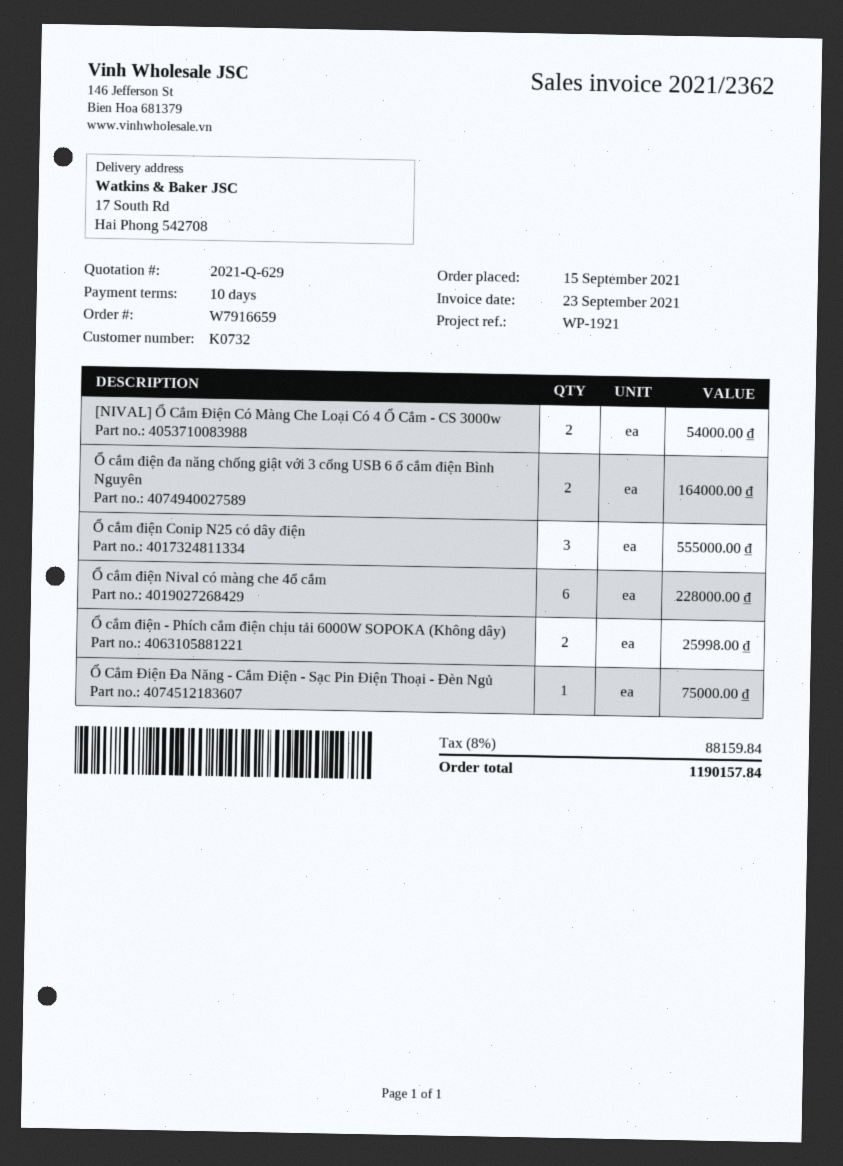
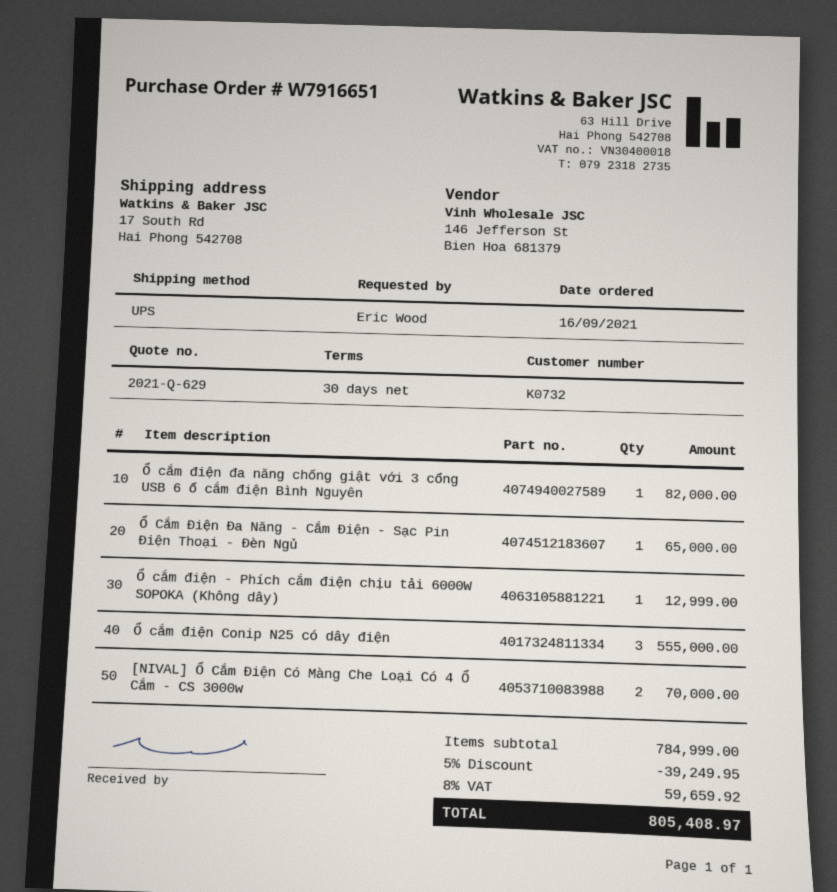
order number: W7916659 -> W7916651
order date: 2021-09-15 -> 2021-09-16
payment terms: 10 days -> 30 days
[NIVAL] Ổ Cắm Điện Có Màng Che Loại Có 4 Ổ Cắm - CS 3000w: 2 for 54000.00 -> 2 for 70000.00
Ổ cắm điện đa năng chống giật với 3 cổng USB 6 ổ cắm điện Bình Nguyên: 2 for 164000.00 -> 1 for 82000.00
Ổ cắm điện Nival có màng che 4ổ cắm: 6 for 228000.00 -> none
Ổ cắm điện - Phích cắm điện chịu tải 6000W SOPOKA (Không dây): 2 for 25998.00 -> 1 for 12999.00
Ổ Cắm Điện Đa Năng - Cắm Điện - Sạc Pin Điện Thoại - Đèn Ngủ: 1 for 75000.00 -> 1 for 65000.00
discount: none -> 5% = 39249.95
tax: 8% = 88159.84 -> 8% = 59659.92
total: 1190157.84 -> 805408.97

